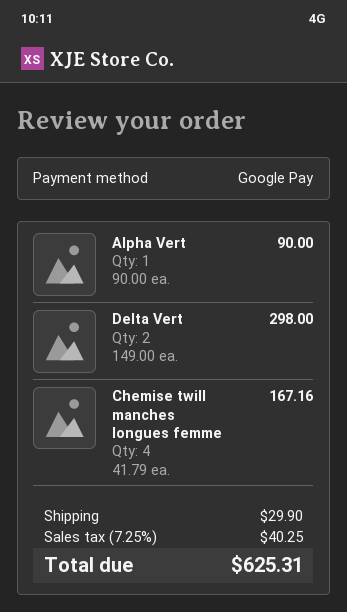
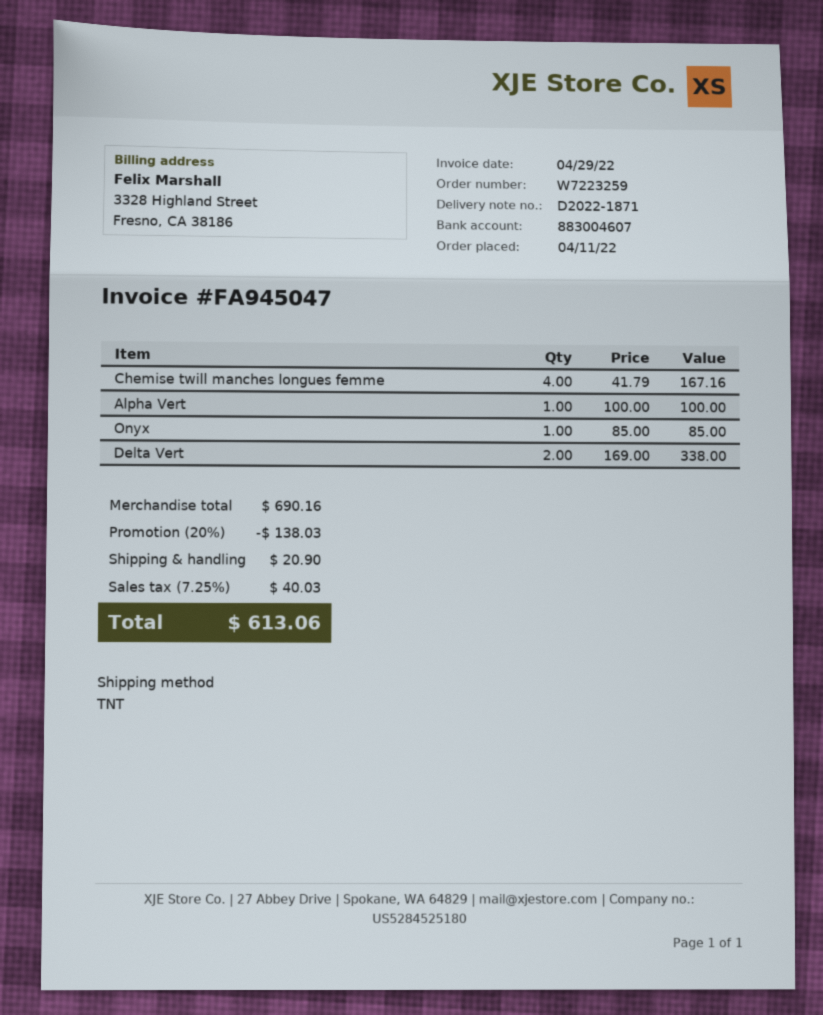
Alpha Vert: 1 x 90.00 = 90.00 -> 1 x 100.00 = 100.00
Delta Vert: 2 x 149.00 = 298.00 -> 2 x 169.00 = 338.00
Onyx: none -> 1 x 85.00 = 85.00
discount: none -> 20% = 138.03
shipping: 29.90 -> 20.90
tax: 7.25% = 40.25 -> 7.25% = 40.03
total: 625.31 -> 613.06

